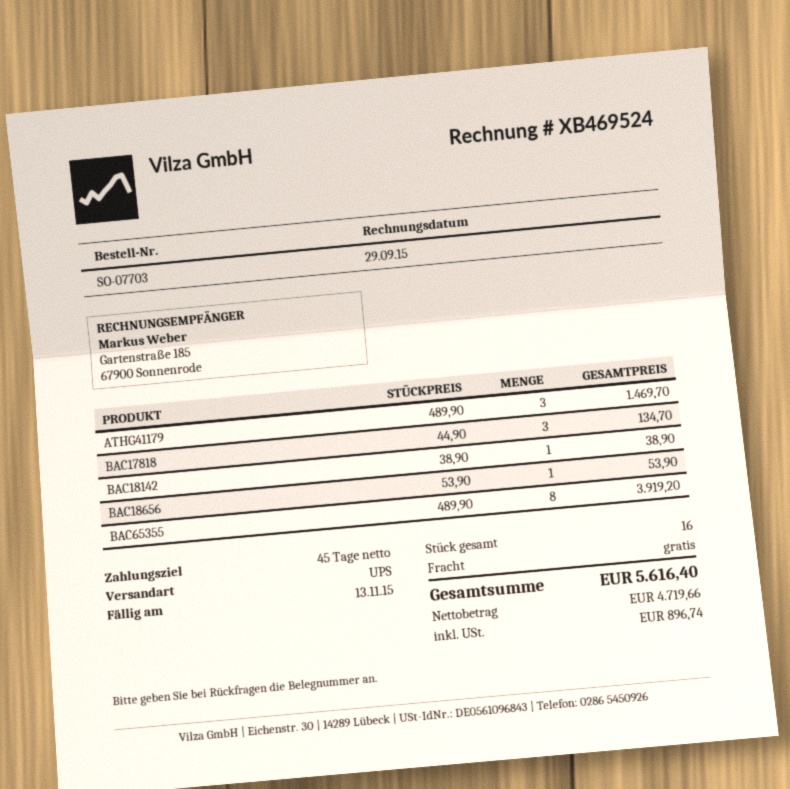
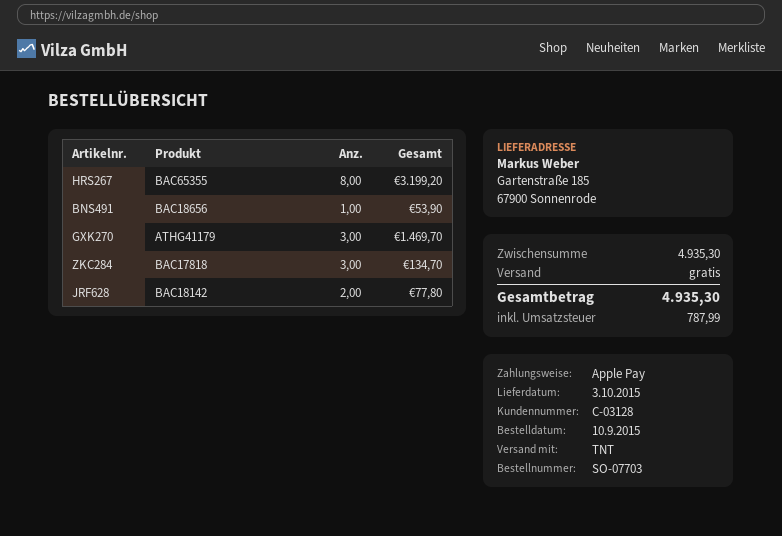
shipping method: UPS -> TNT
BAC18142: 1 for 38.90 -> 2 for 77.80
BAC65355: 8 for 3919.20 -> 8 for 3199.20
tax: 896.74 -> 787.99
total: 5616.40 -> 4935.30

